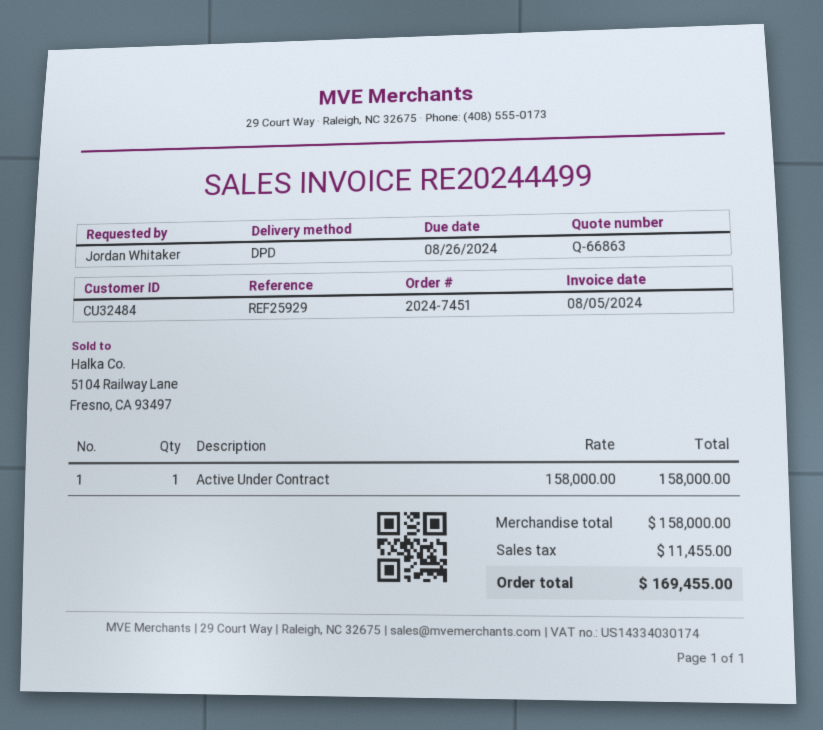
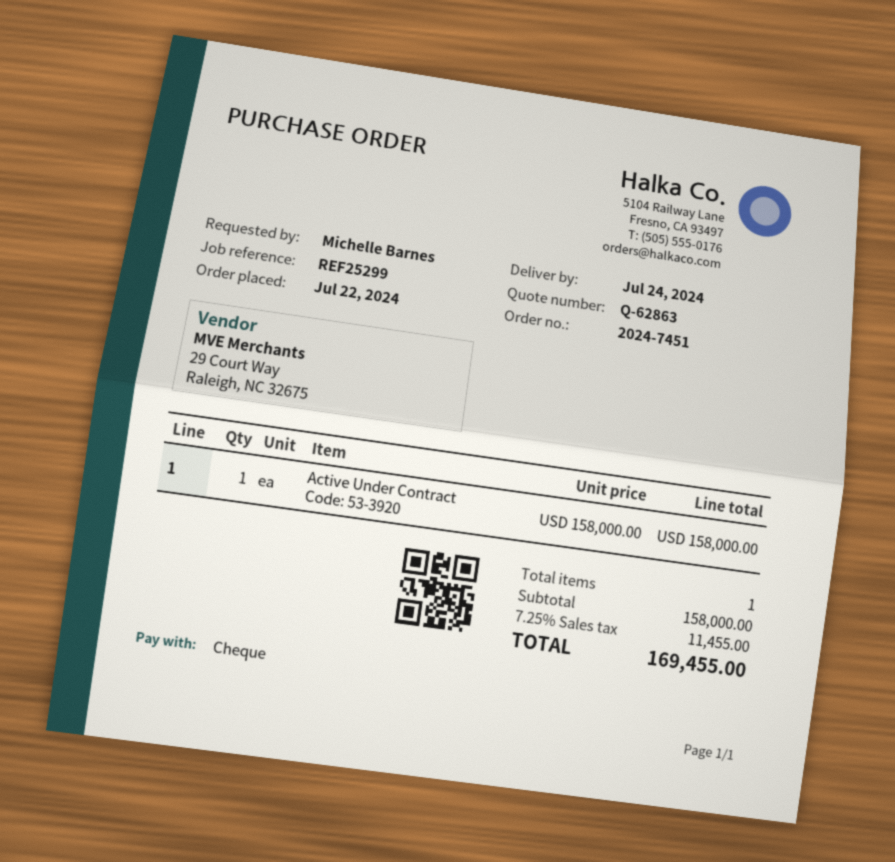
quote number: Q-66863 -> Q-62863
reference: REF25929 -> REF25299
ordered by: Jordan Whitaker -> Michelle Barnes

